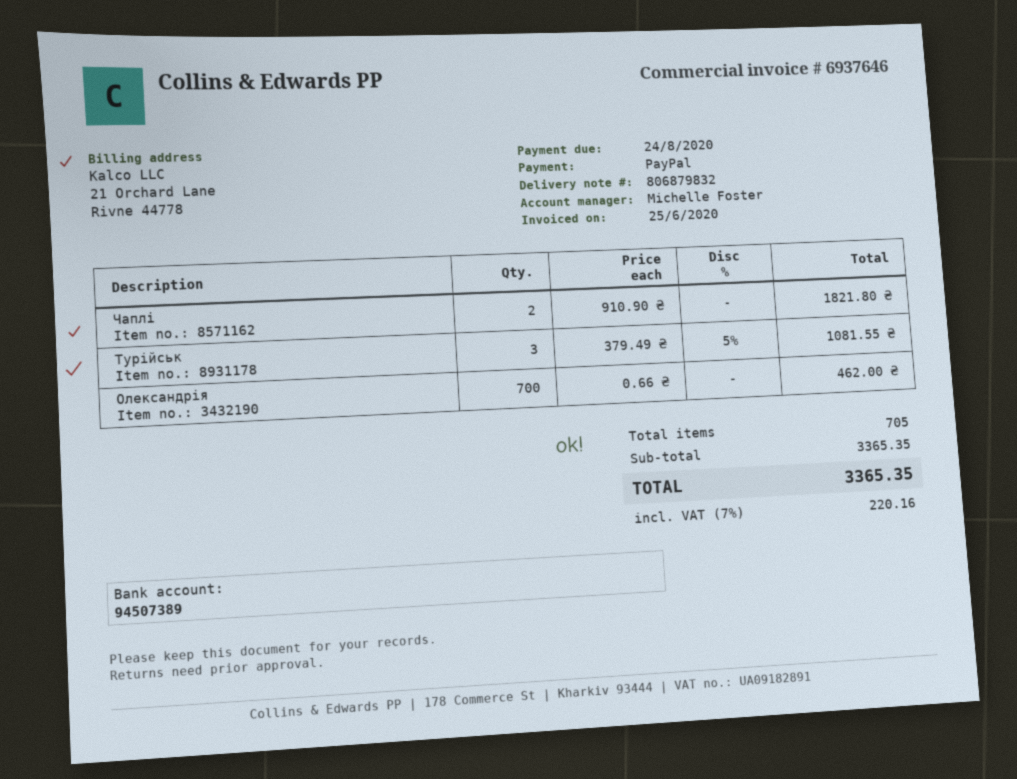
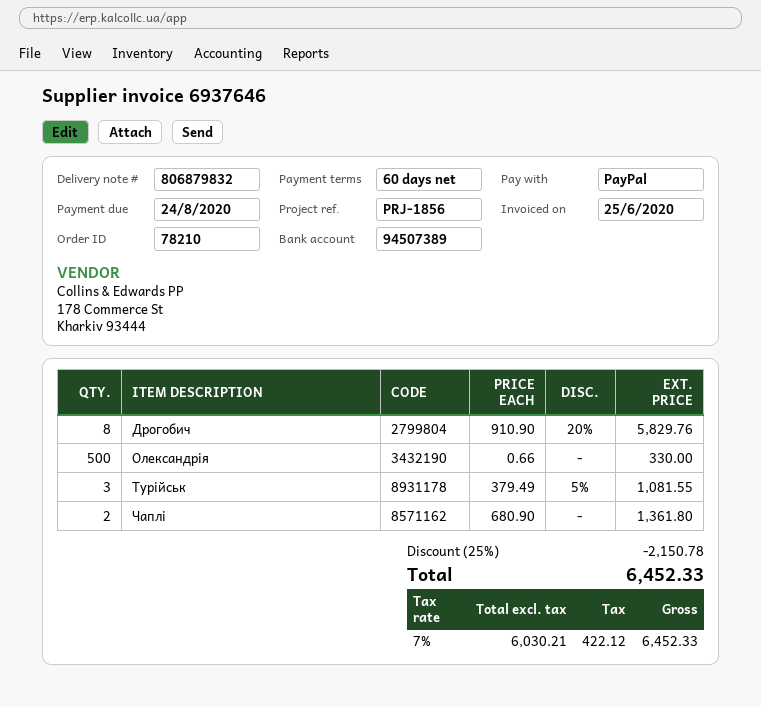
Чаплі: 2 x 910.90 = 1821.80 -> 2 x 680.90 = 1361.80
Олександрія: 700 x 0.66 = 462.00 -> 500 x 0.66 = 330.00
Дрогобич: none -> 8 x 910.90 - 20% = 5829.76
discount: none -> 25% = 2150.78
tax: 7% = 220.16 -> 7% = 422.12
total: 3365.35 -> 6452.33

